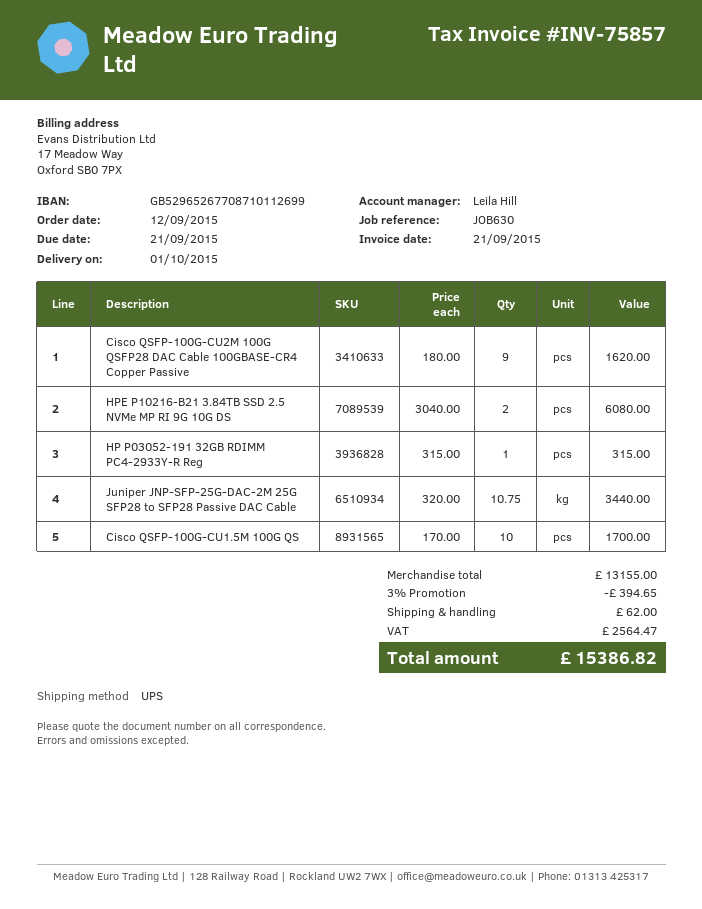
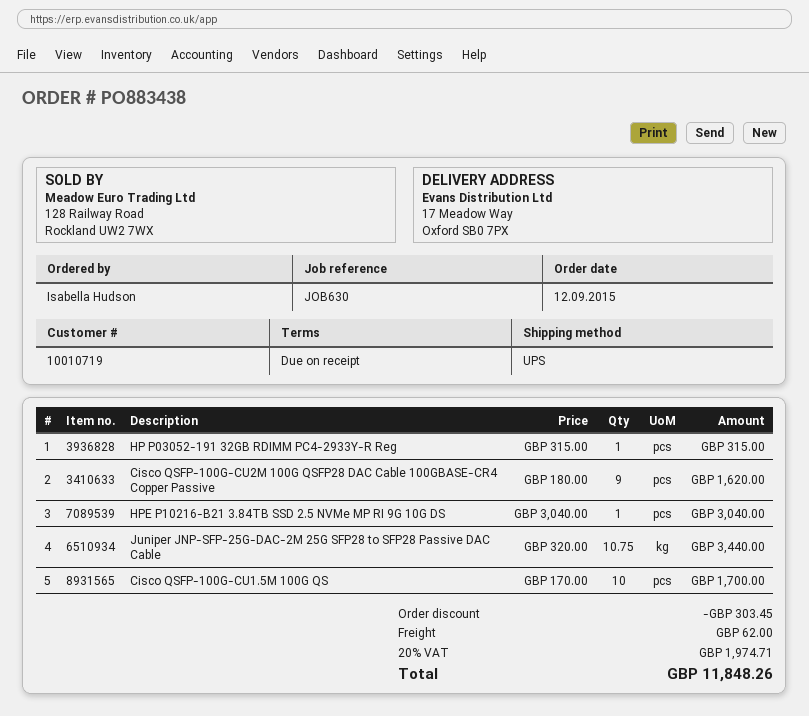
HPE P10216-B21 3.84TB SSD 2.5 NVMe MP RI 9G 10G DS: 2 x 3040.00 = 6080.00 -> 1 x 3040.00 = 3040.00
discount: 394.65 -> 303.45
tax: 2564.47 -> 1974.71
total: 15386.82 -> 11848.26

